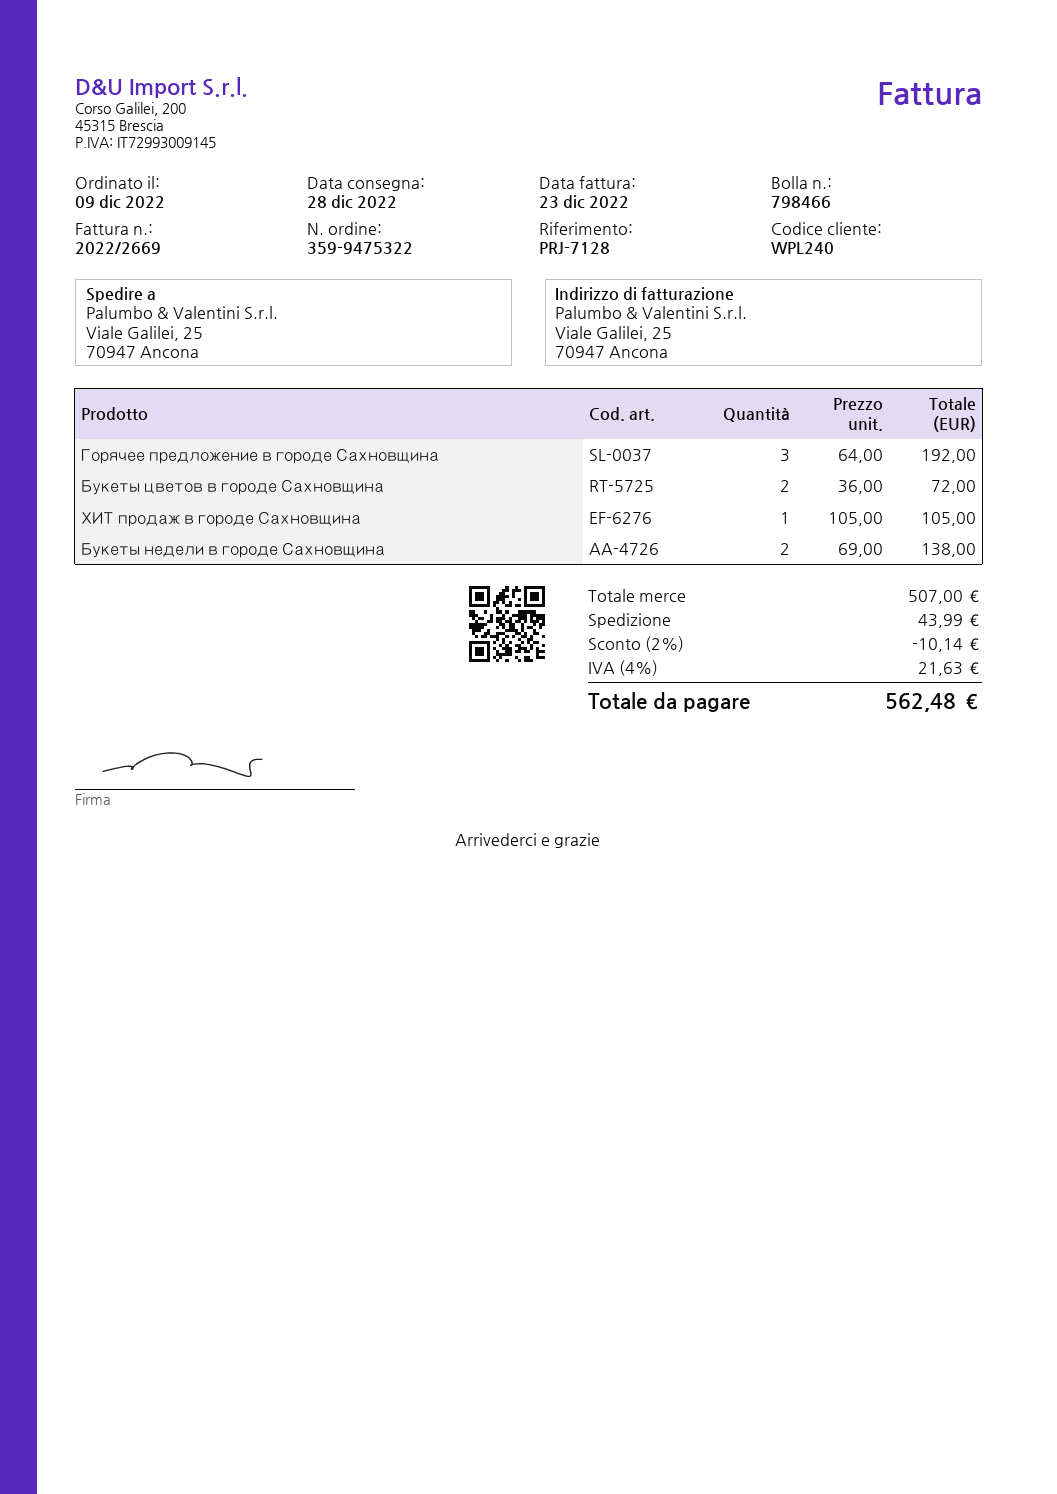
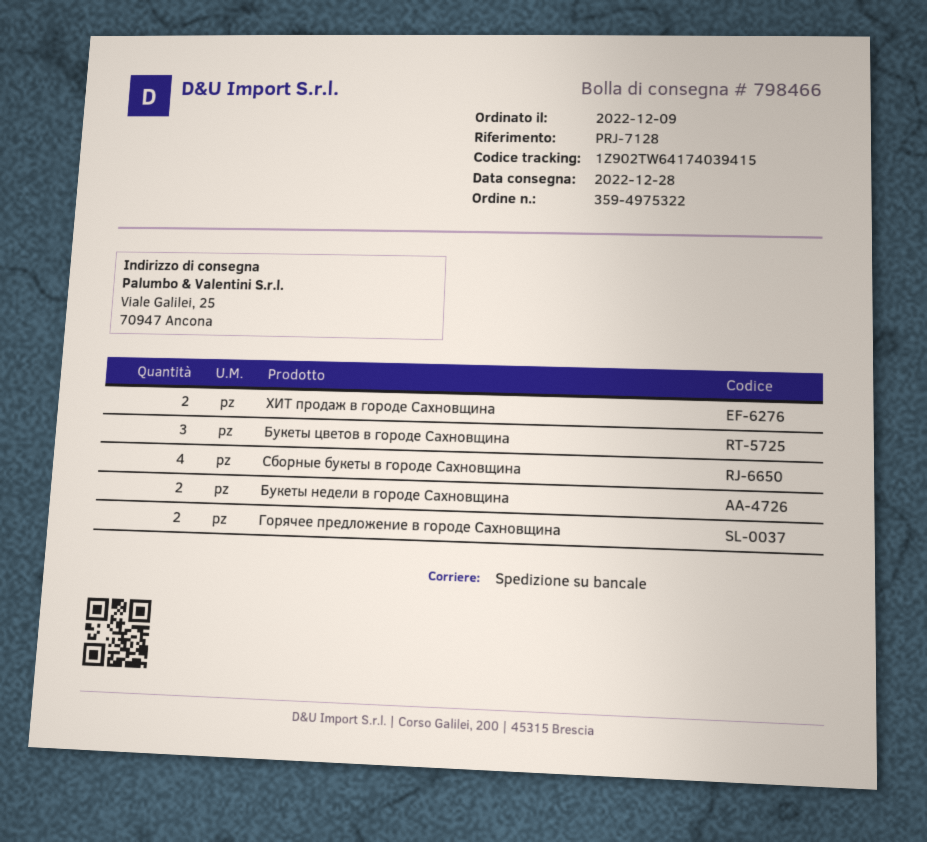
order number: 359-9475322 -> 359-4975322
Горячее предложение в городе Сахновщина: 3 -> 2
Букеты цветов в городе Сахновщина: 2 -> 3
ХИТ продаж в городе Сахновщина: 1 -> 2
Сборные букеты в городе Сахновщина: none -> 4

